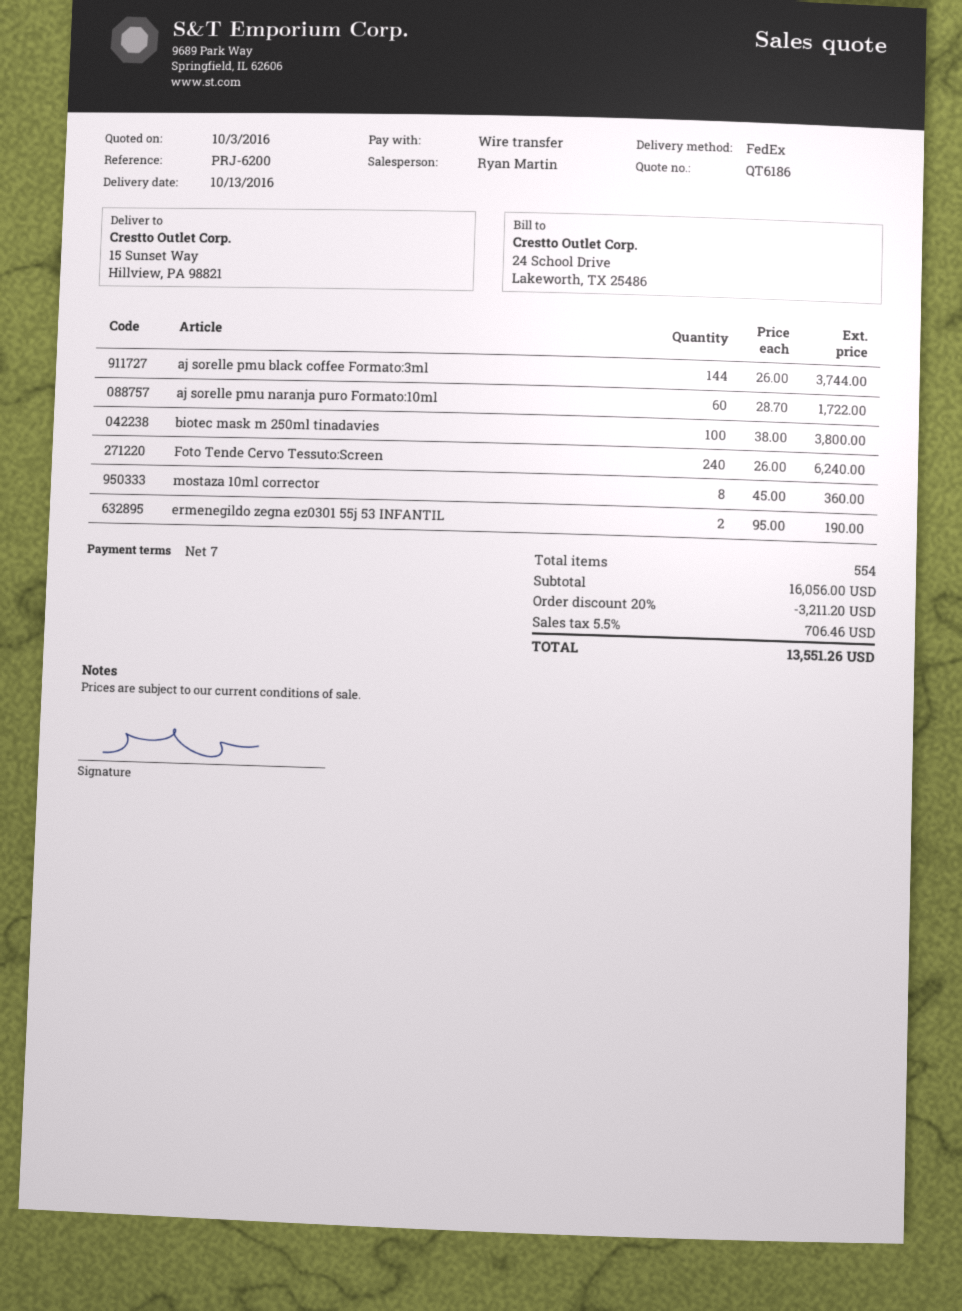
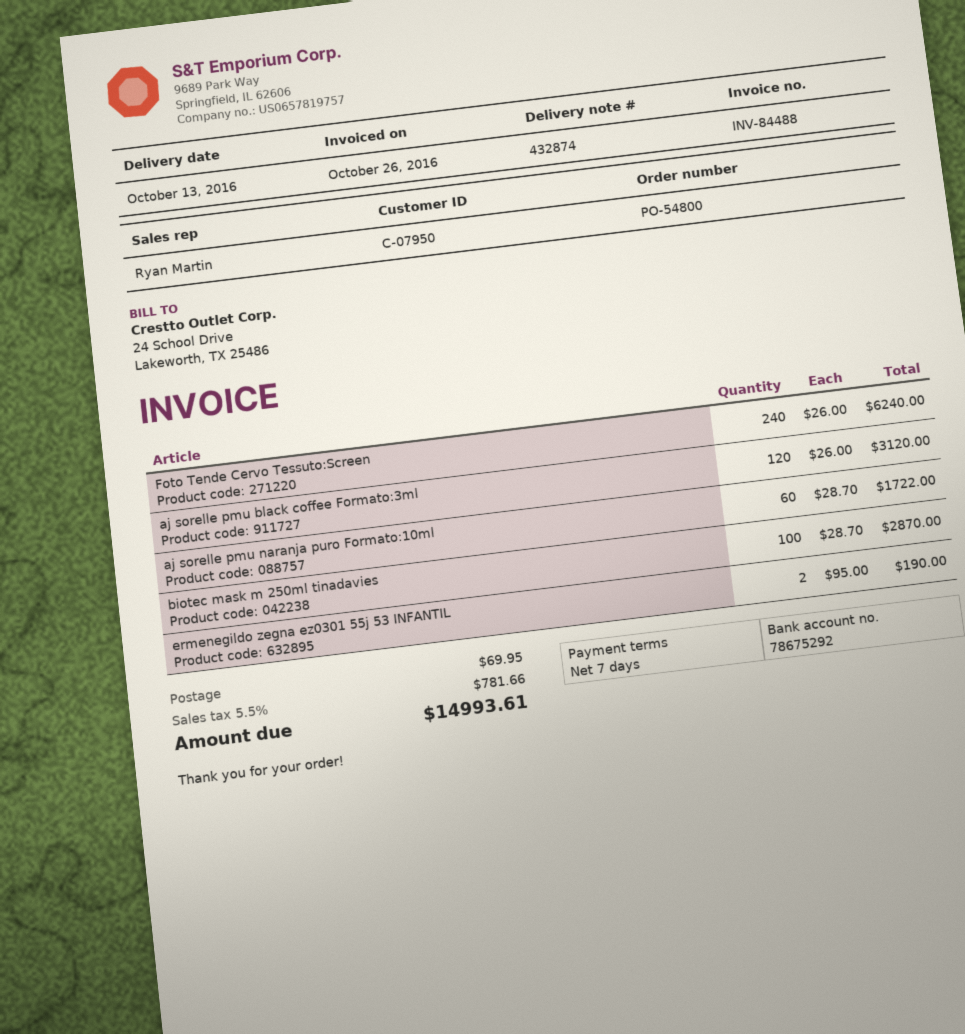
aj sorelle pmu black coffee Formato:3ml: 144 x 26.00 = 3744.00 -> 120 x 26.00 = 3120.00
biotec mask m 250ml tinadavies: 100 x 38.00 = 3800.00 -> 100 x 28.70 = 2870.00
mostaza 10ml corrector: 8 x 45.00 = 360.00 -> none
discount: 20% = 3211.20 -> none
shipping: none -> 69.95
tax: 5.5% = 706.46 -> 5.5% = 781.66
total: 13551.26 -> 14993.61

